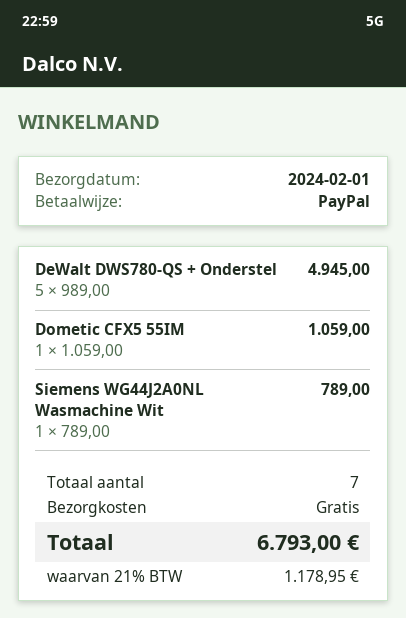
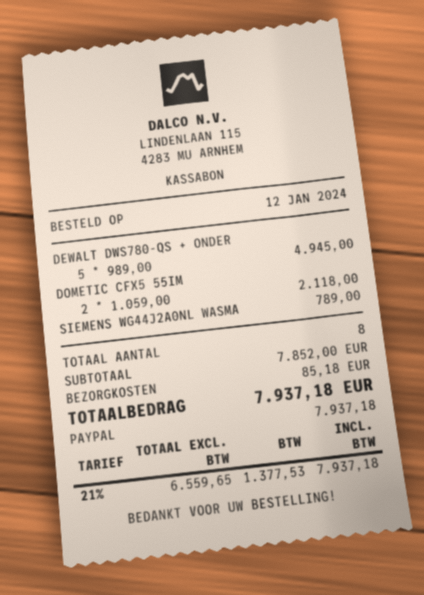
Dometic CFX5 55IM: 1 x 1059.00 = 1059.00 -> 2 x 1059.00 = 2118.00
total quantity: 7 -> 8
shipping: 0.00 -> 85.18
tax: 21% = 1178.95 -> 21% = 1377.53
total: 6793.00 -> 7937.18

